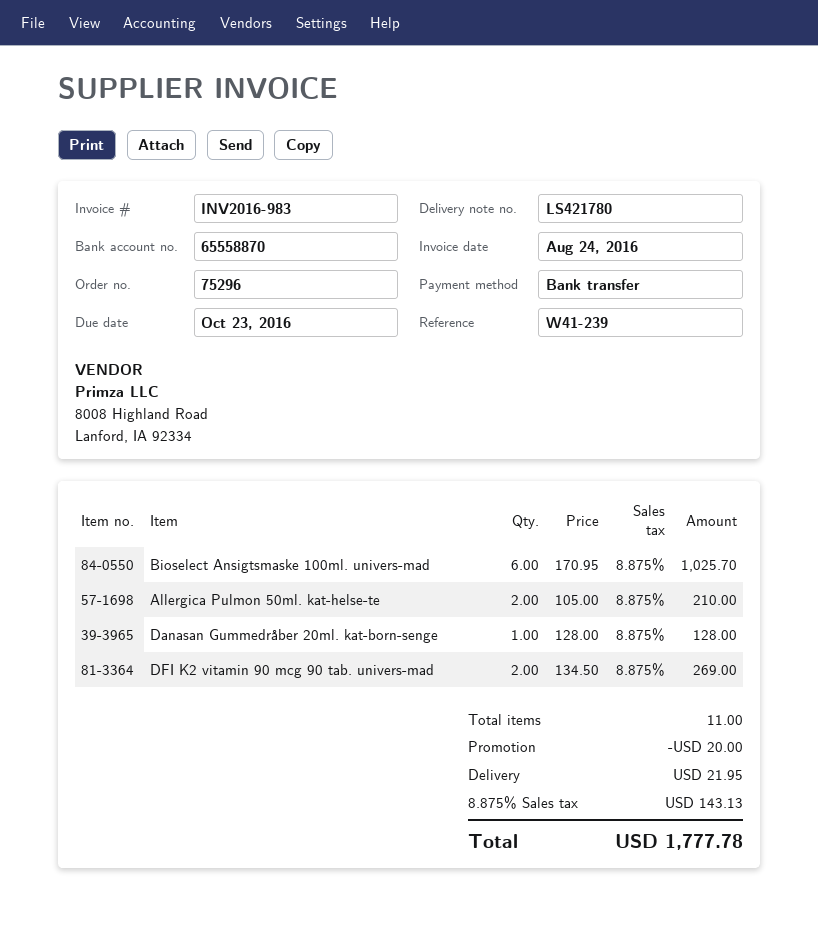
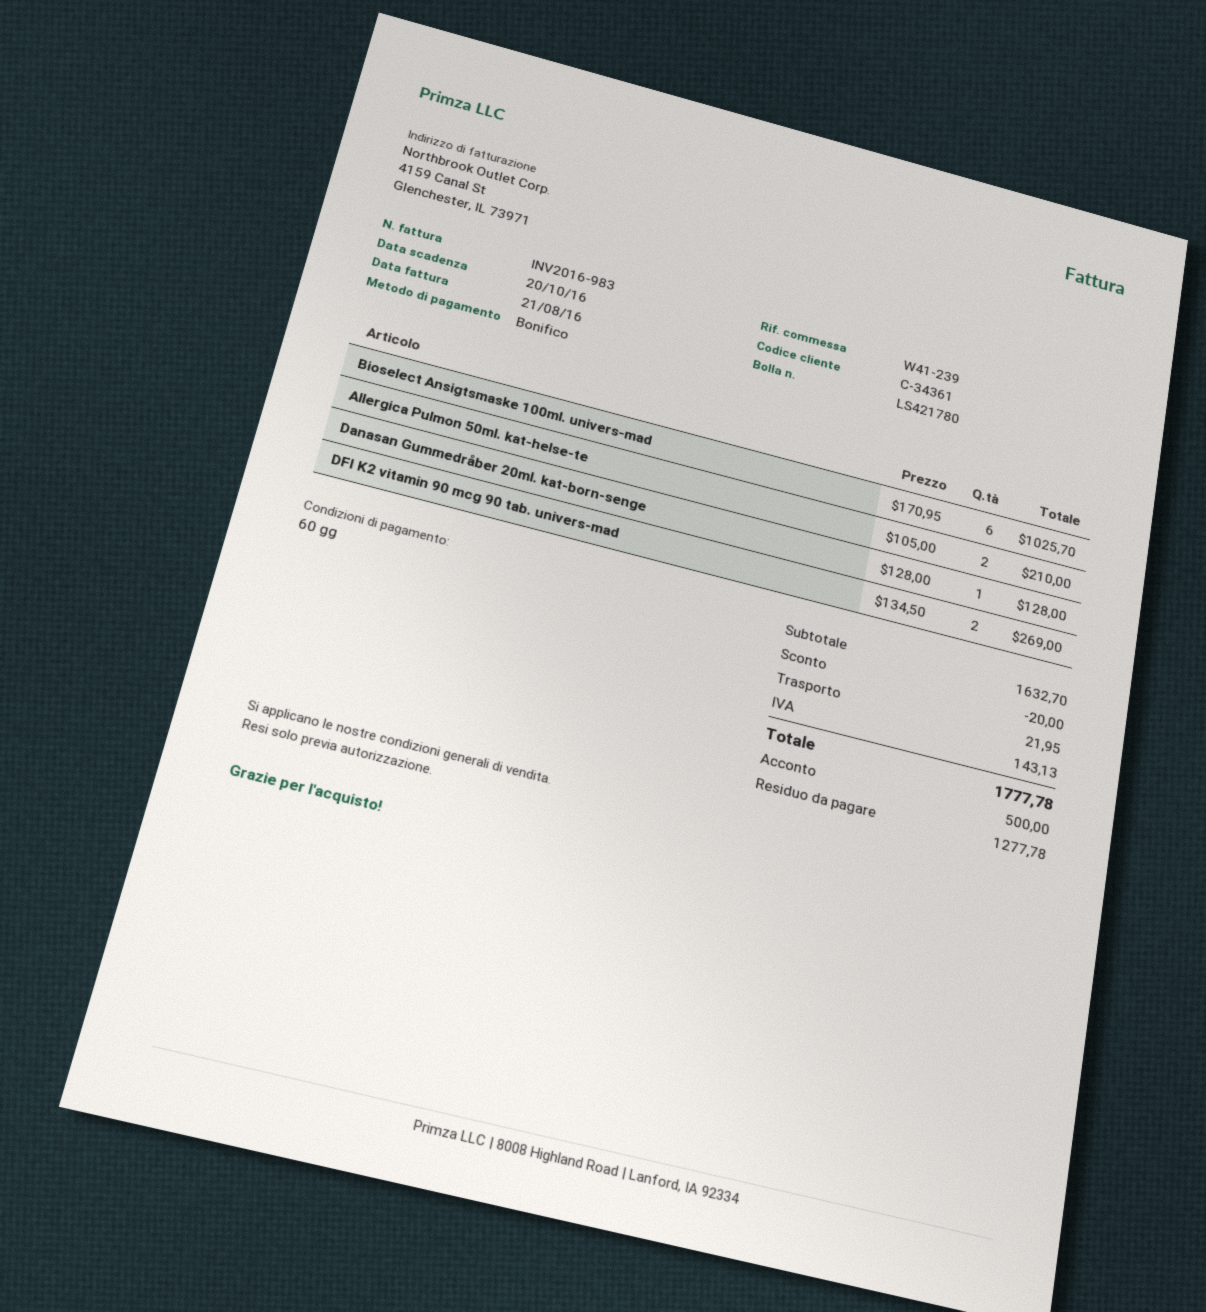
invoice date: 2016-08-24 -> 2016-08-21
due date: 2016-10-23 -> 2016-10-20

